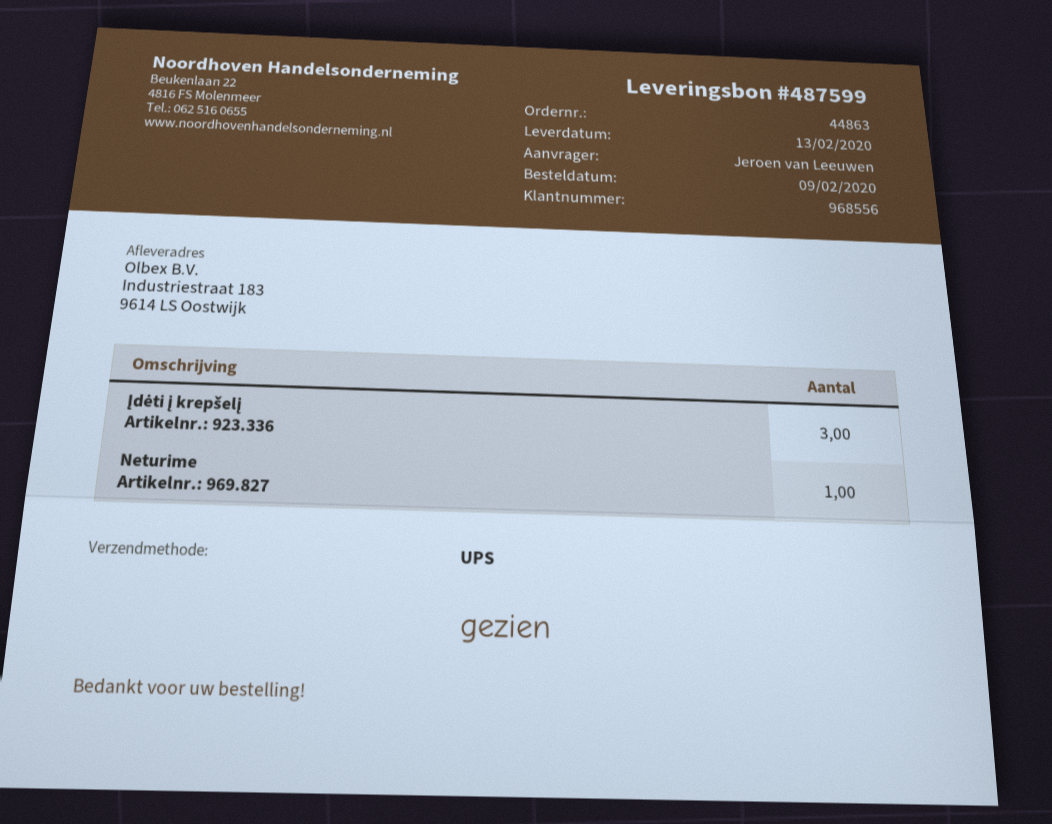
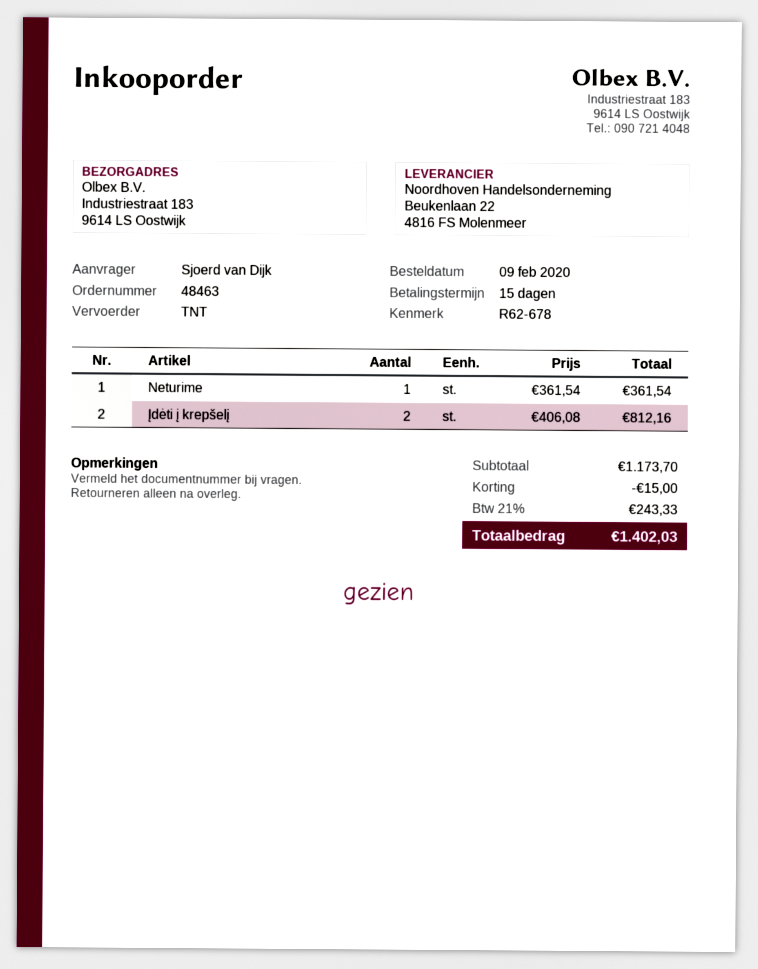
order number: 44863 -> 48463
ordered by: Jeroen van Leeuwen -> Sjoerd van Dijk
shipping method: UPS -> TNT
Įdėti į krepšelį: 3 -> 2

